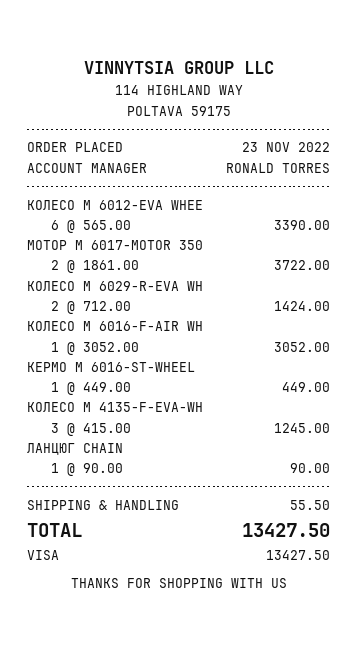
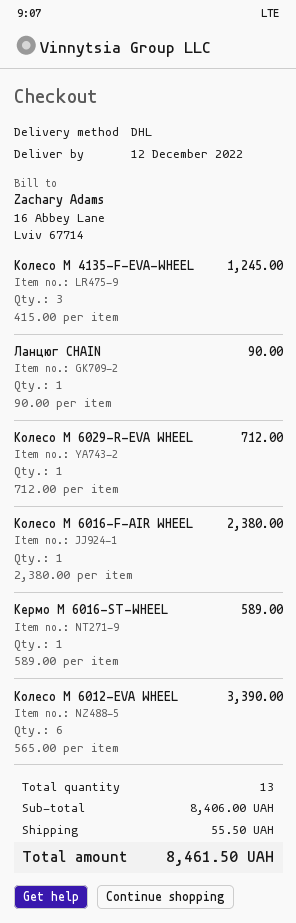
МОТОР M 6017-MOTOR 350: 2 x 1861.00 = 3722.00 -> none
КОЛЕСО M 6029-R-EVA WH: 2 x 712.00 = 1424.00 -> 1 x 712.00 = 712.00
КОЛЕСО M 6016-F-AIR WH: 1 x 3052.00 = 3052.00 -> 1 x 2380.00 = 2380.00
КЕРМО M 6016-ST-WHEEL: 1 x 449.00 = 449.00 -> 1 x 589.00 = 589.00
total: 13427.50 -> 8461.50

